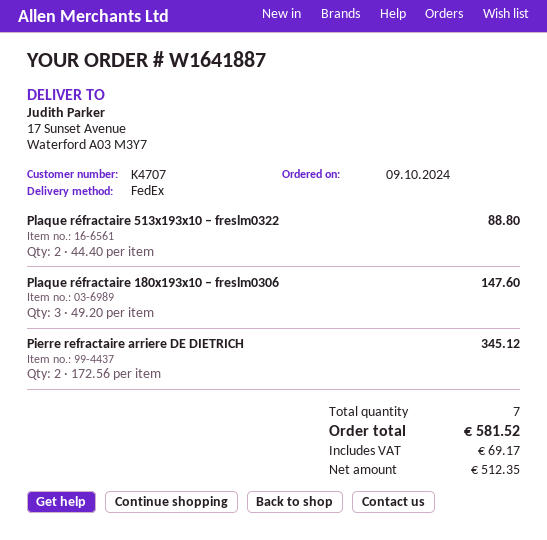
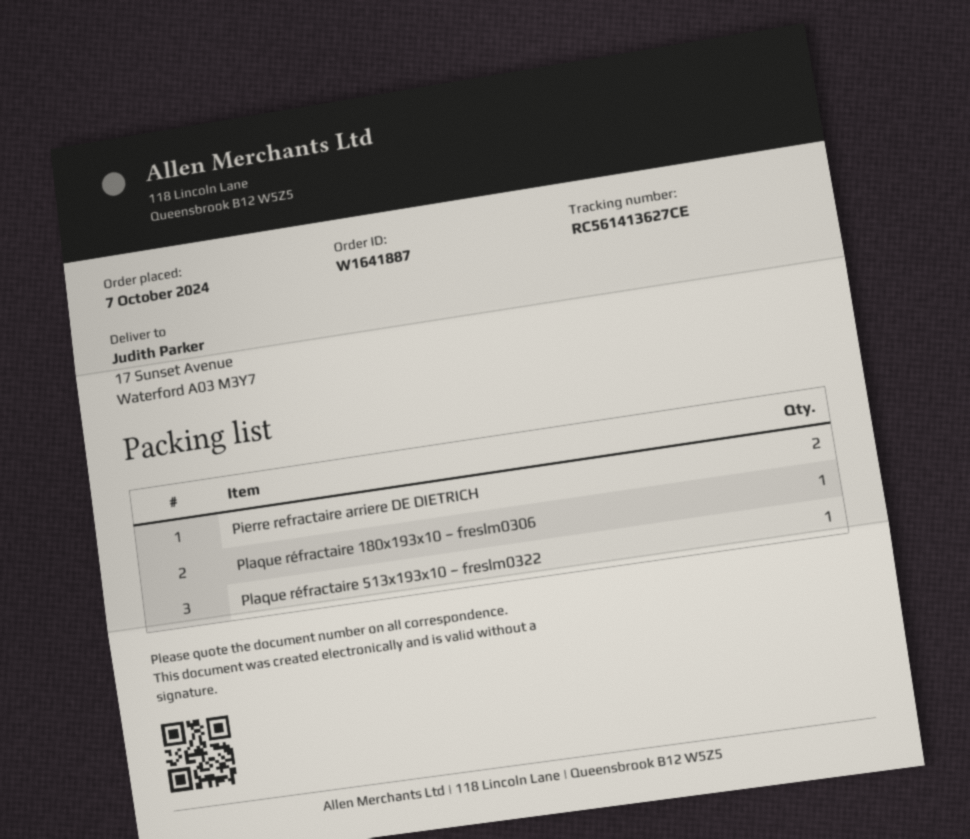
order date: 2024-10-09 -> 2024-10-07
Plaque réfractaire 513x193x10 – freslm0322: 2 -> 1
Plaque réfractaire 180x193x10 – freslm0306: 3 -> 1

